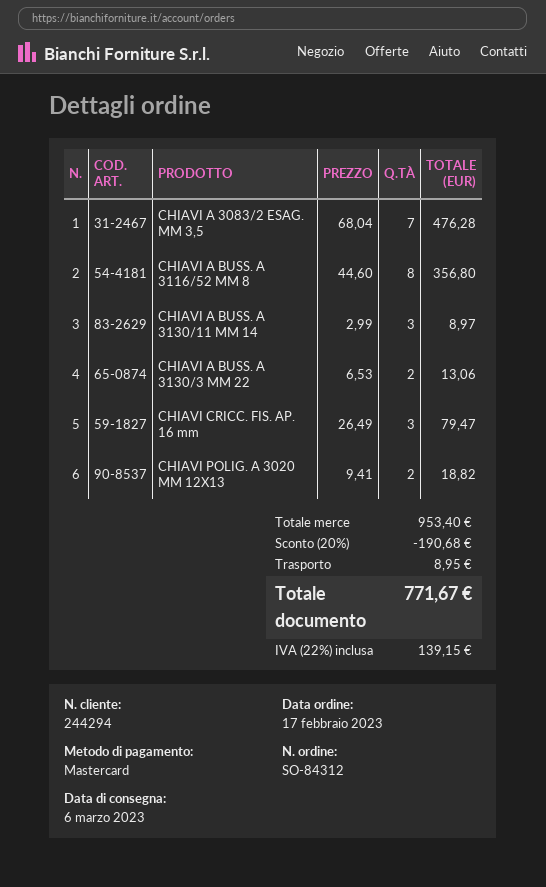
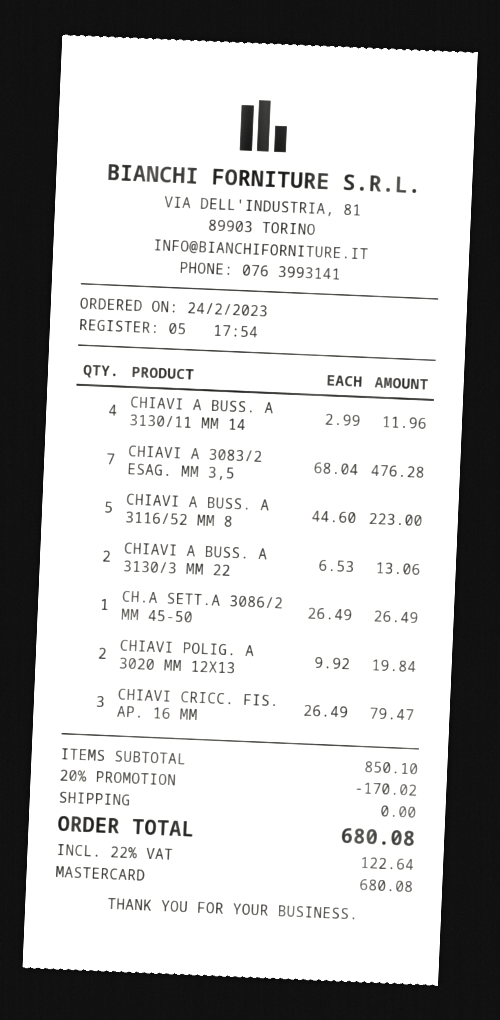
order date: 2023-02-17 -> 2023-02-24
CHIAVI A BUSS. A 3116/52 MM 8: 8 x 44.60 = 356.80 -> 5 x 44.60 = 223.00
CHIAVI A BUSS. A 3130/11 MM 14: 3 x 2.99 = 8.97 -> 4 x 2.99 = 11.96
CHIAVI POLIG. A 3020 MM 12X13: 2 x 9.41 = 18.82 -> 2 x 9.92 = 19.84
CH.A SETT.A 3086/2 MM 45-50: none -> 1 x 26.49 = 26.49
subtotal: 953.40 -> 850.10
discount: 20% = 190.68 -> 20% = 170.02
shipping: 8.95 -> 0.00
tax: 22% = 139.15 -> 22% = 122.64
total: 771.67 -> 680.08

